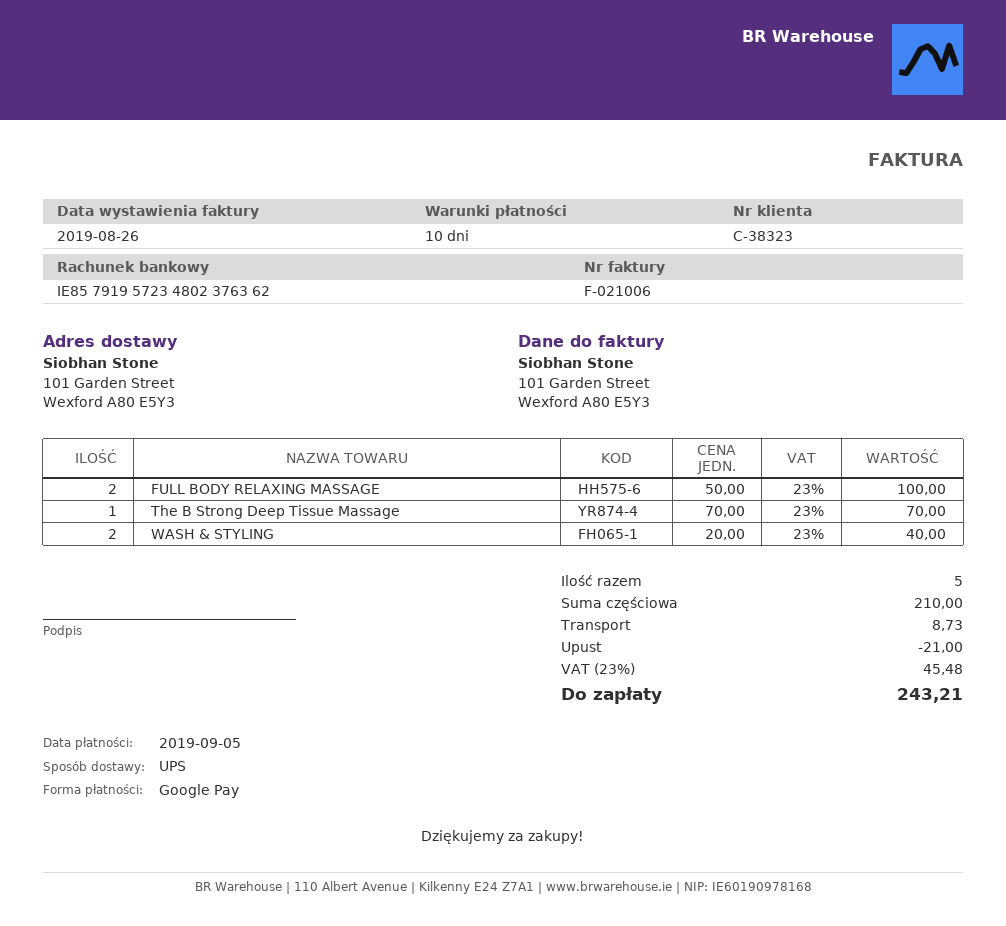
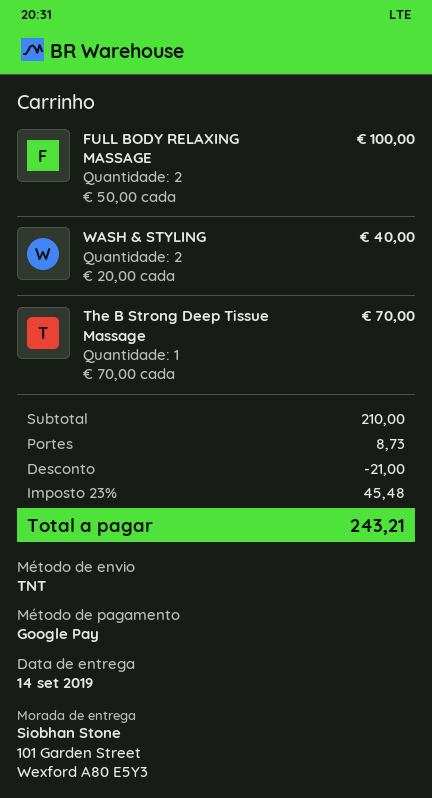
shipping method: UPS -> TNT

